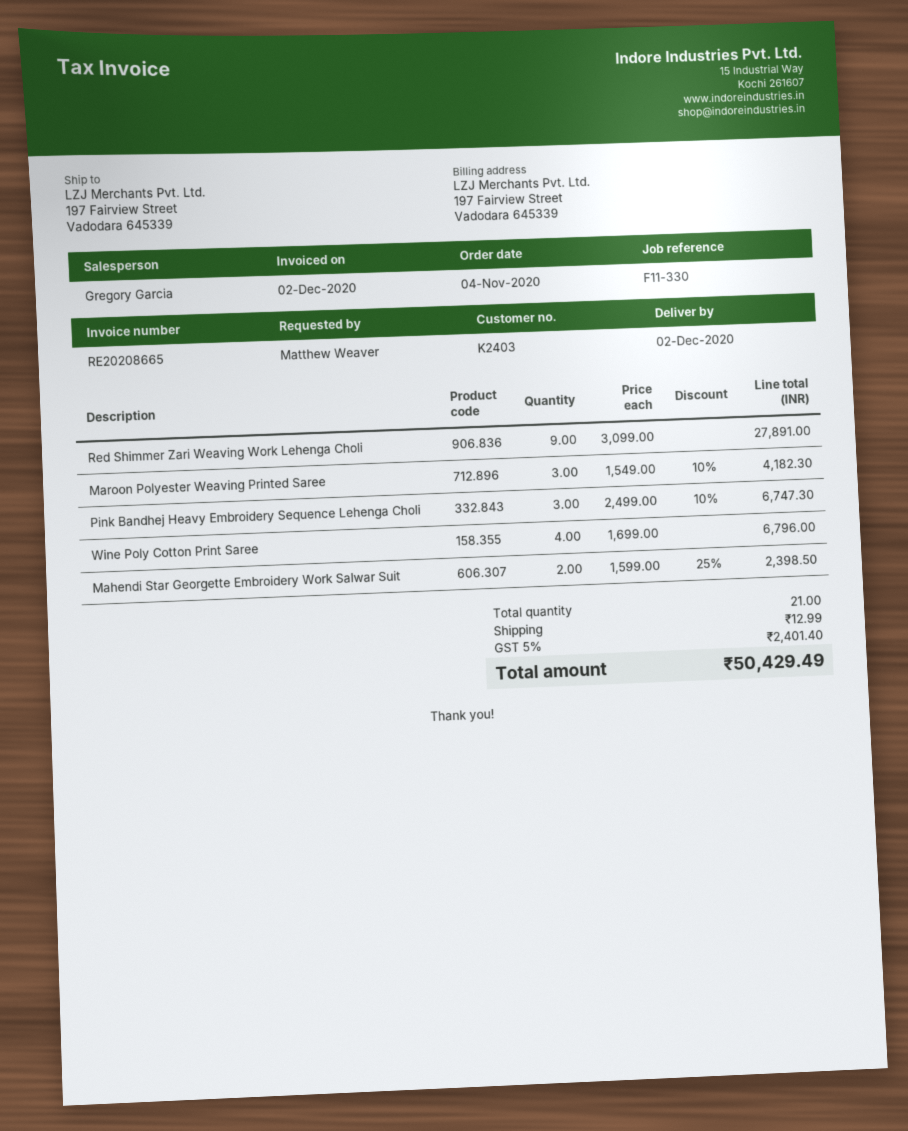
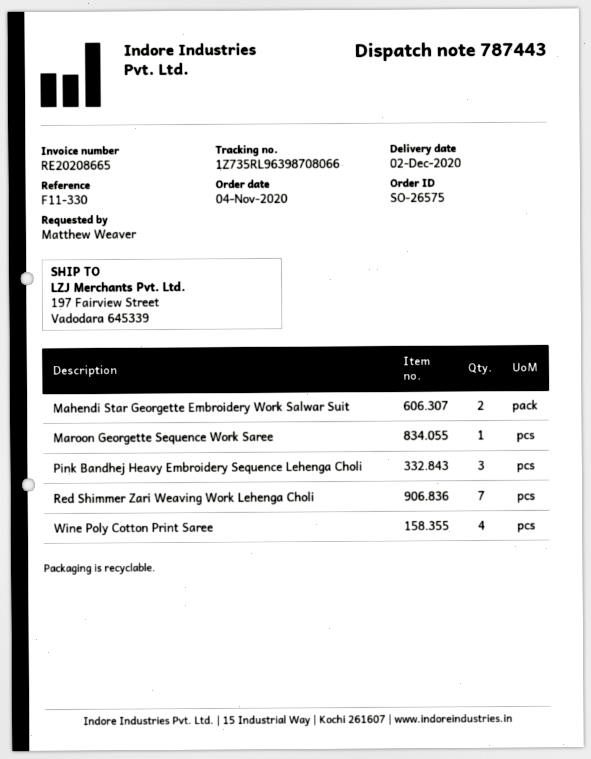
Red Shimmer Zari Weaving Work Lehenga Choli: 9 -> 7
Maroon Polyester Weaving Printed Saree: 3 -> none
Maroon Georgette Sequence Work Saree: none -> 1

